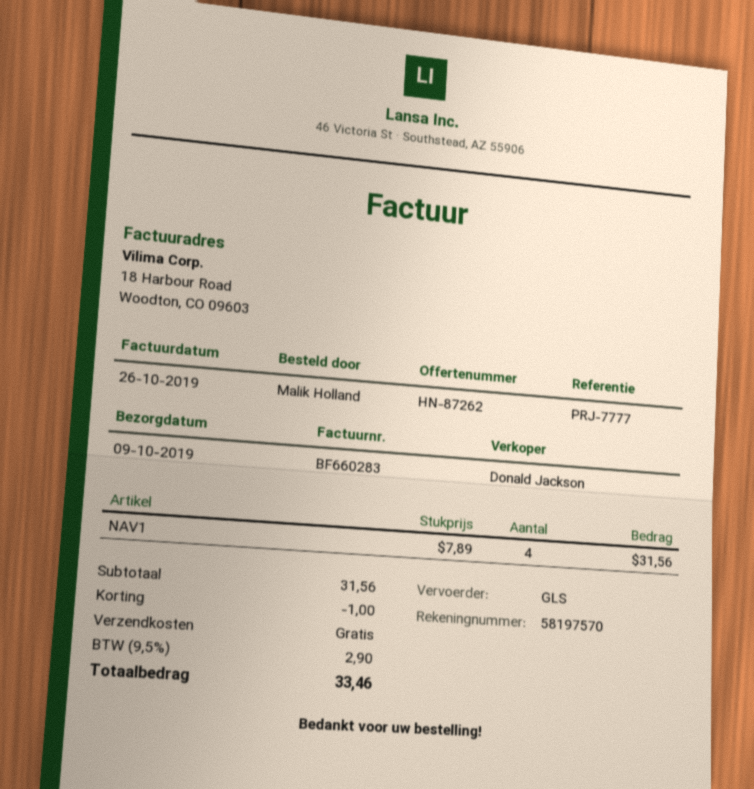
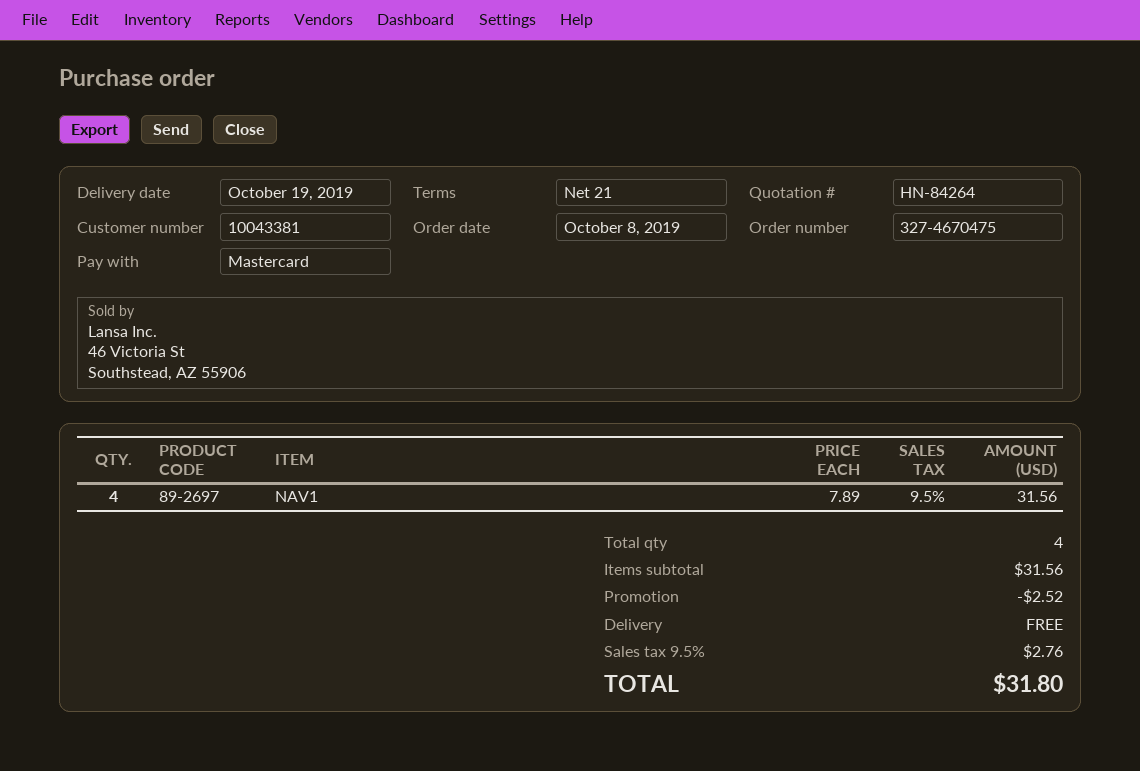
quote number: HN-87262 -> HN-84264
delivery date: 2019-10-09 -> 2019-10-19
discount: 1.00 -> 2.52
tax: 9.5% = 2.90 -> 9.5% = 2.76
total: 33.46 -> 31.80

